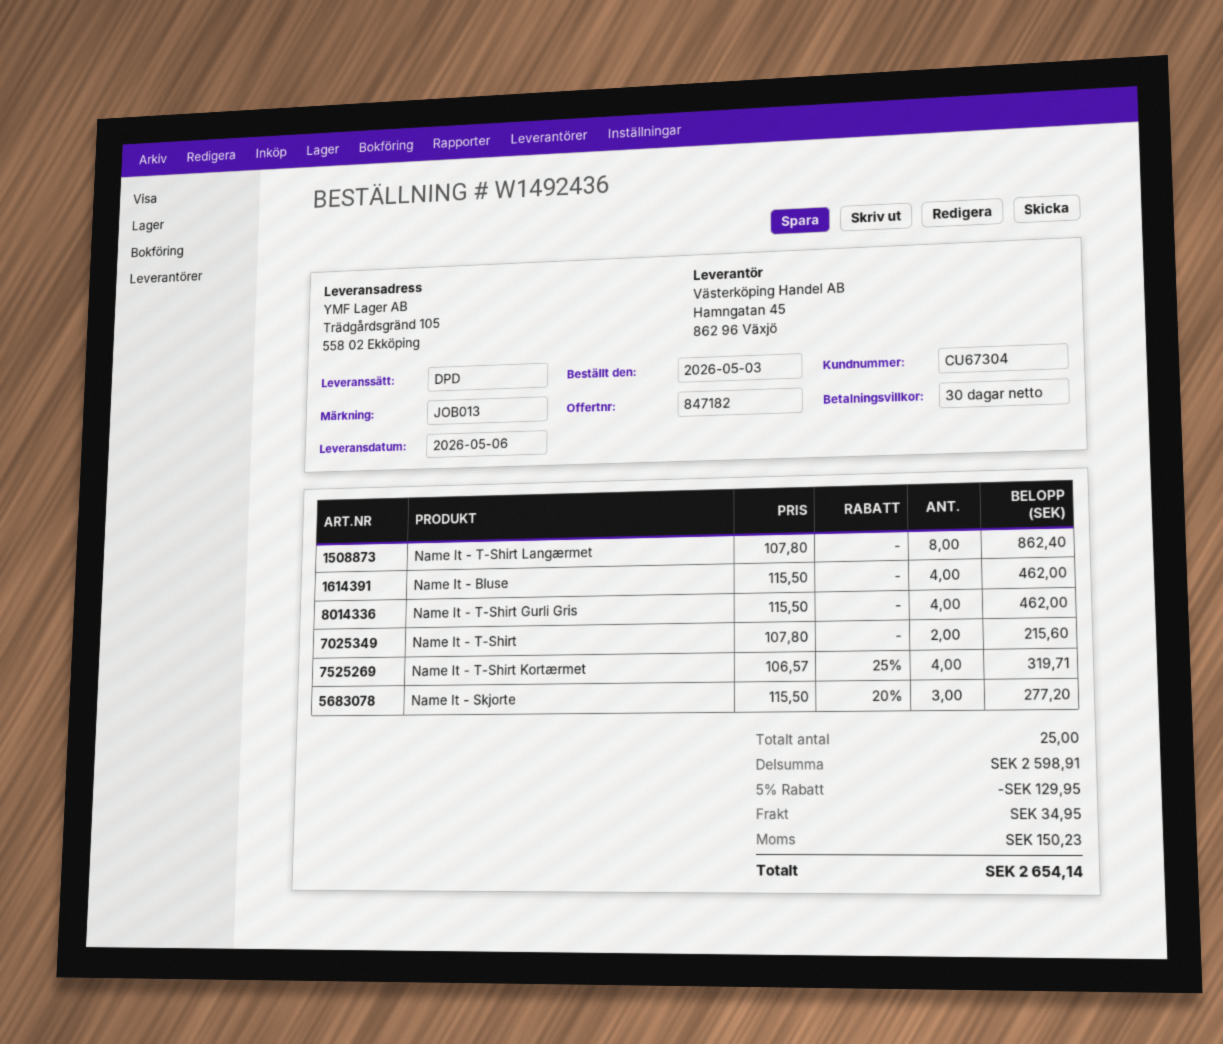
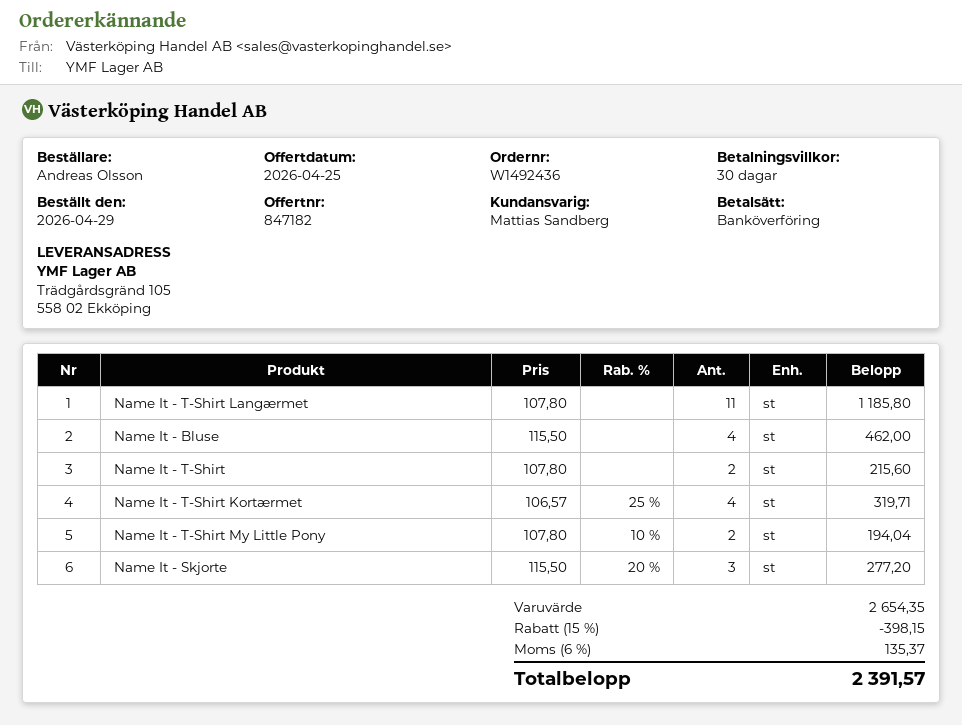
order date: 2026-05-03 -> 2026-04-29
Name It - T-Shirt Langærmet: 8 x 107.80 = 862.40 -> 11 x 107.80 = 1185.80
Name It - T-Shirt Gurli Gris: 4 x 115.50 = 462.00 -> none
Name It - T-Shirt My Little Pony: none -> 2 x 107.80 - 10% = 194.04
subtotal: 2598.91 -> 2654.35
discount: 5% = 129.95 -> 15% = 398.15
shipping: 34.95 -> none
tax: 150.23 -> 135.37
total: 2654.14 -> 2391.57

